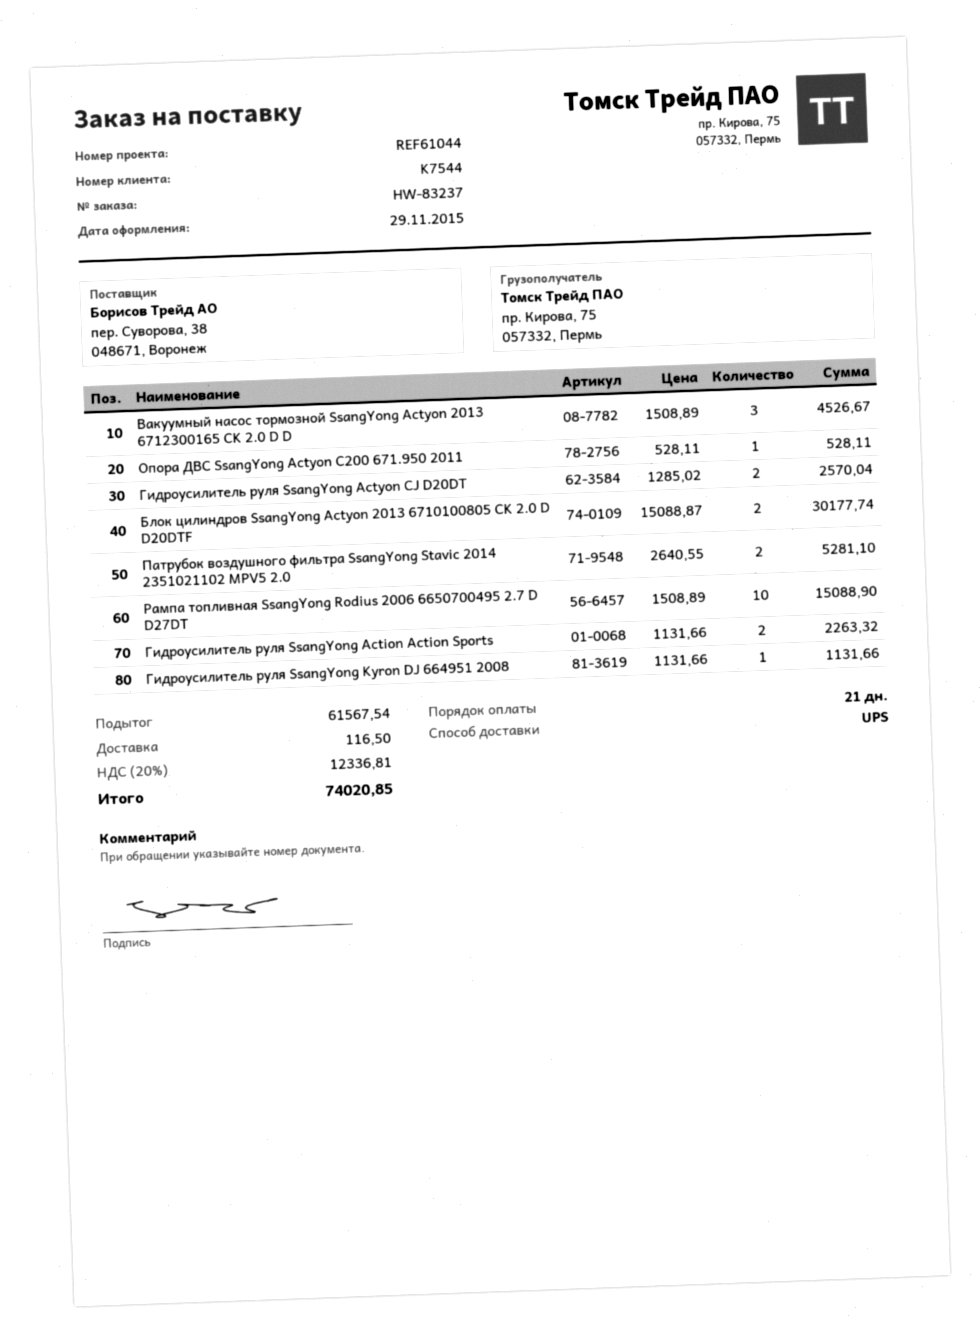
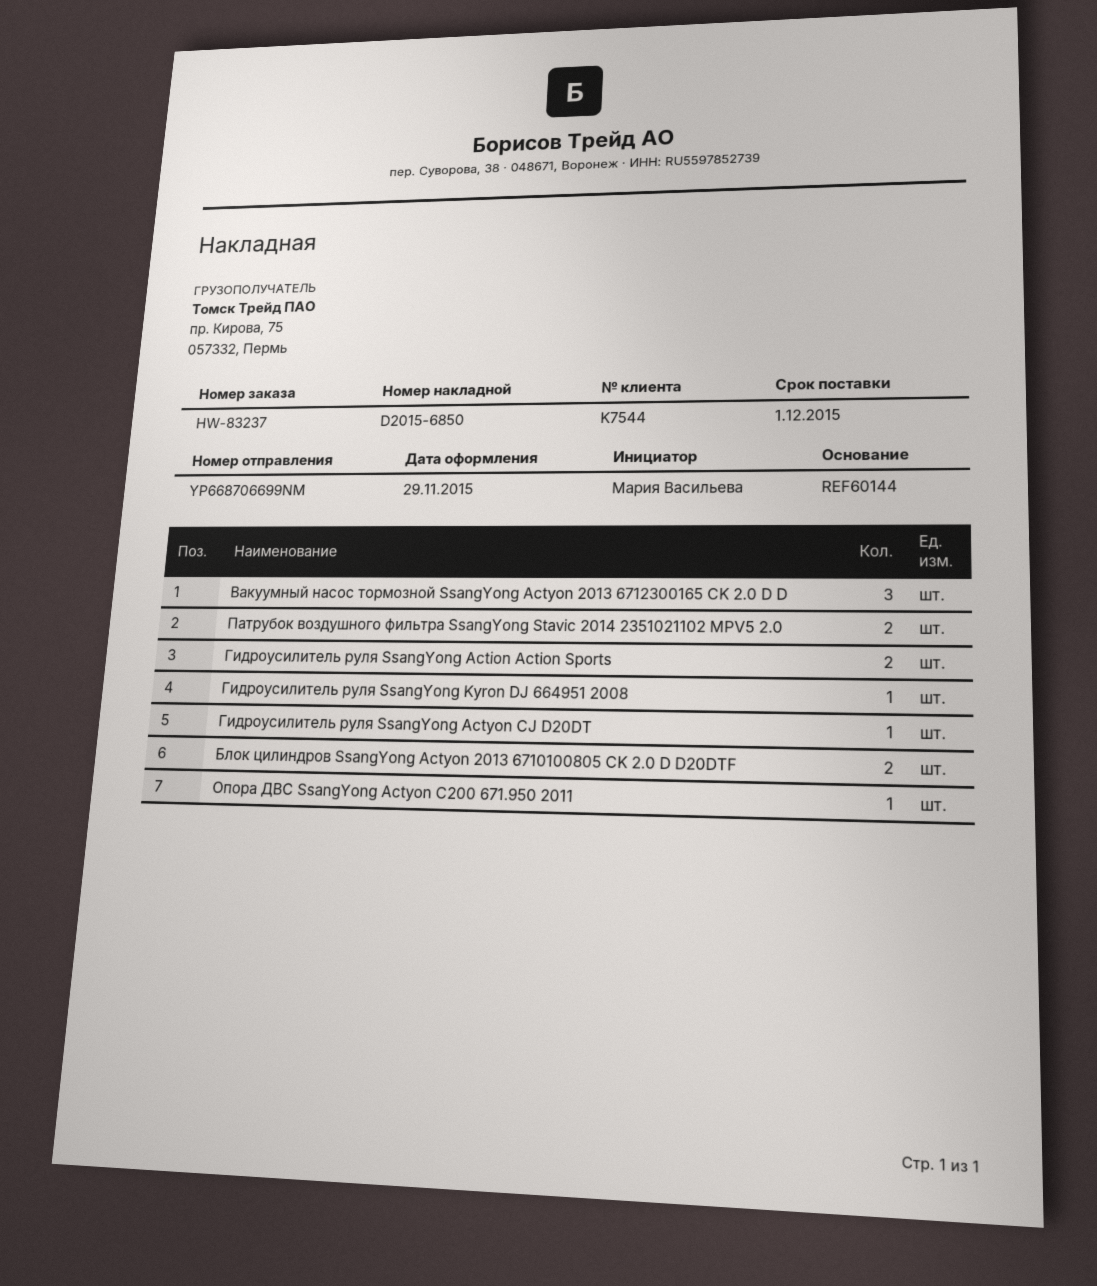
reference: REF61044 -> REF60144
Гидроусилитель руля SsangYong Actyon CJ D20DT: 2 -> 1
Рампа топливная SsangYong Rodius 2006 6650700495 2.7 D D27DT: 10 -> none

